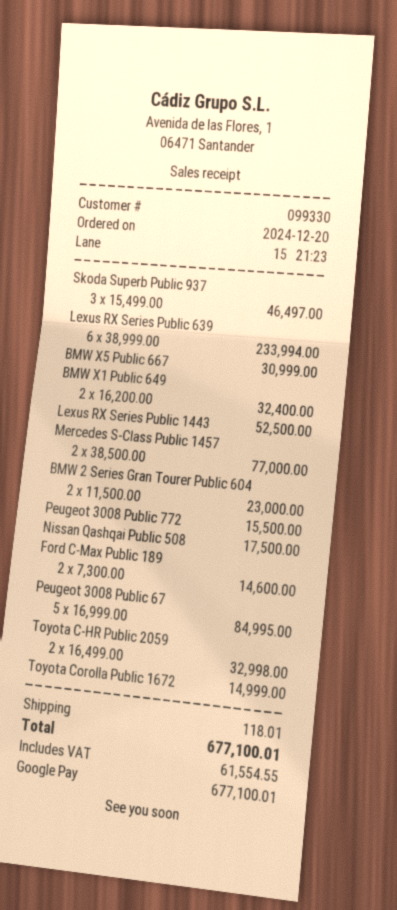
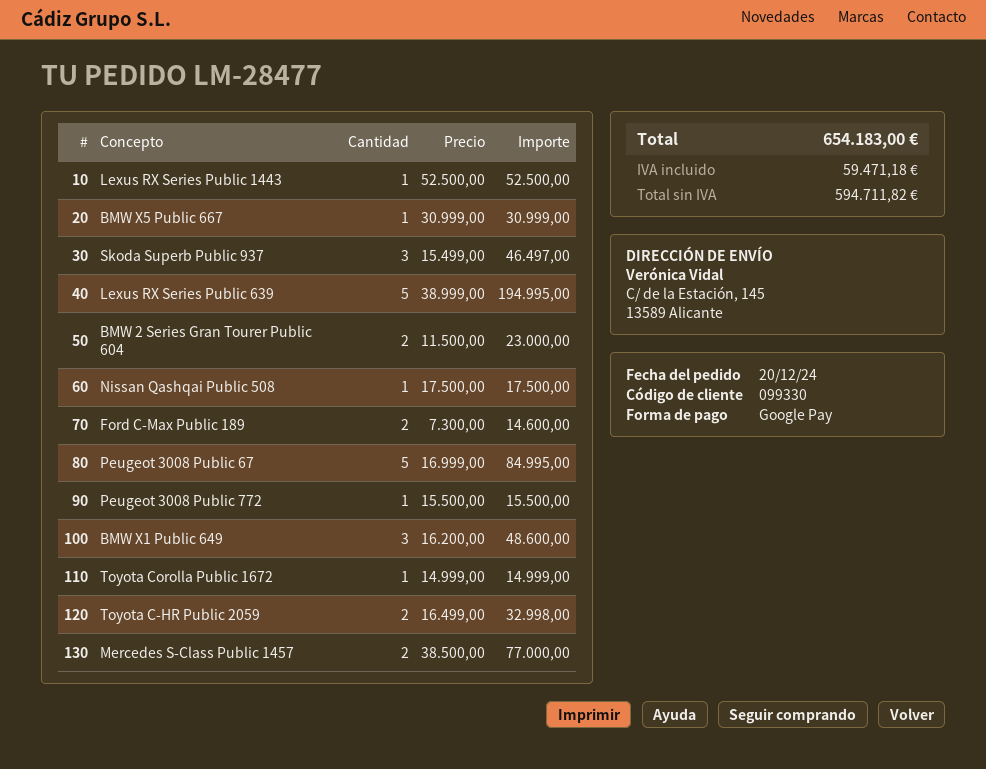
Lexus RX Series Public 639: 6 x 38999.00 = 233994.00 -> 5 x 38999.00 = 194995.00
BMW X1 Public 649: 2 x 16200.00 = 32400.00 -> 3 x 16200.00 = 48600.00
shipping: 118.01 -> none
tax: 61554.55 -> 59471.18
total: 677100.01 -> 654183.00

